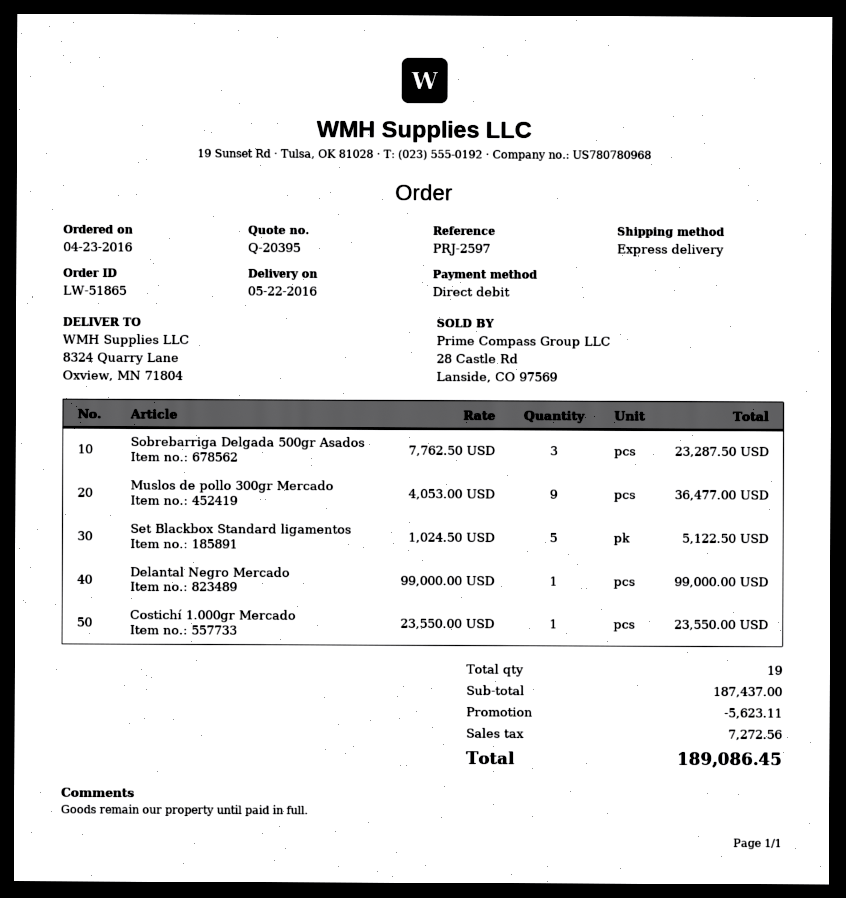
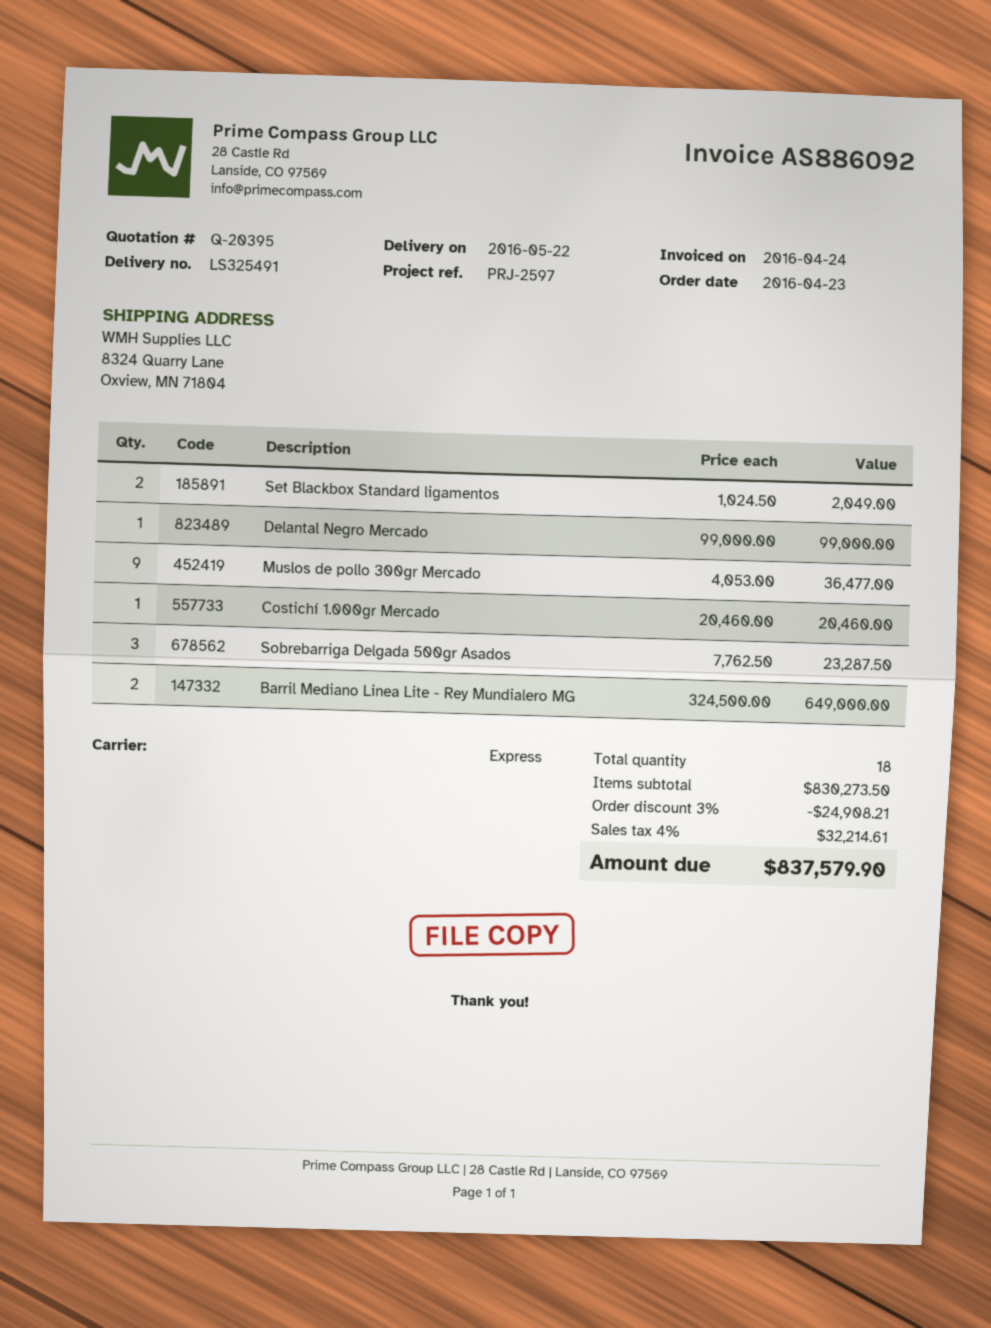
Set Blackbox Standard ligamentos: 5 x 1024.50 = 5122.50 -> 2 x 1024.50 = 2049.00
Costichí 1.000gr Mercado: 1 x 23550.00 = 23550.00 -> 1 x 20460.00 = 20460.00
Barril Mediano Linea Lite - Rey Mundialero MG: none -> 2 x 324500.00 = 649000.00
total quantity: 19 -> 18
subtotal: 187437.00 -> 830273.50
discount: 5623.11 -> 24908.21
tax: 7272.56 -> 32214.61
total: 189086.45 -> 837579.90

